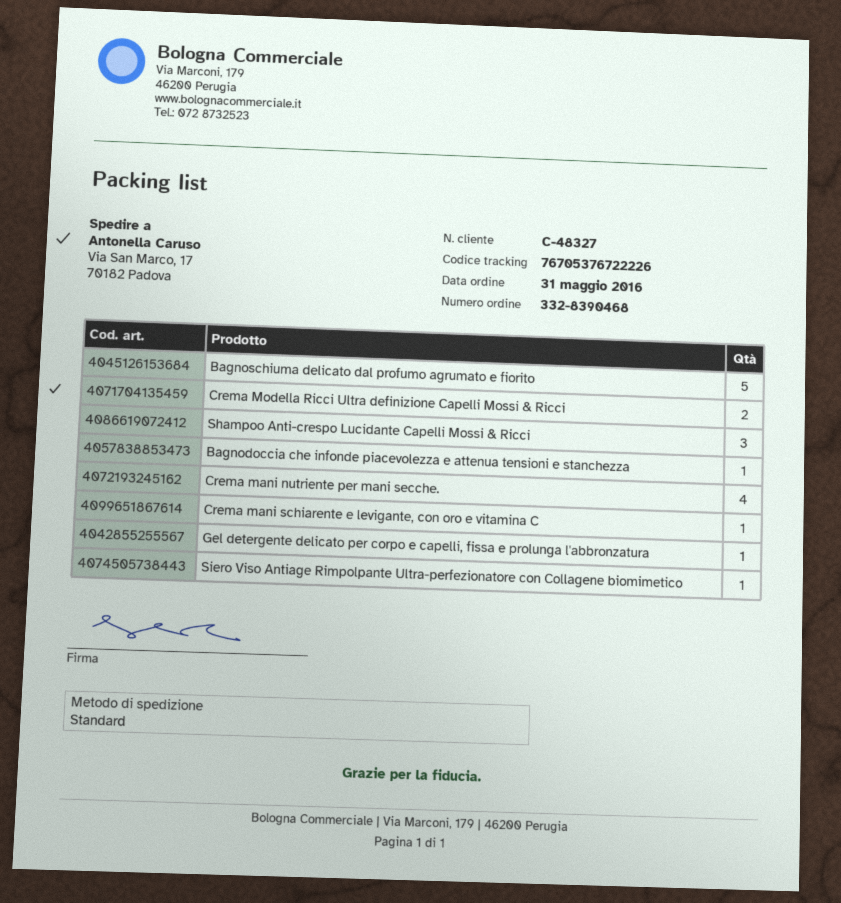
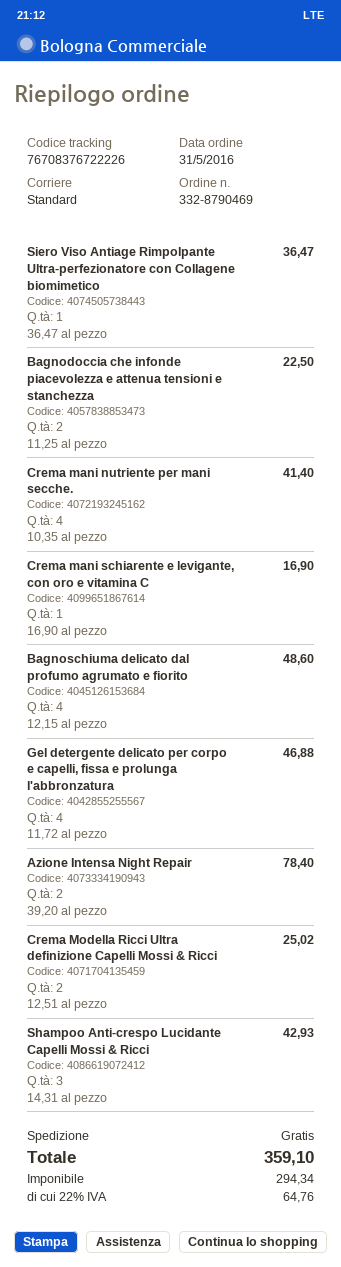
order number: 332-8390468 -> 332-8790469
tracking number: 76705376722226 -> 76708376722226
Bagnoschiuma delicato dal profumo agrumato e fiorito: 5 -> 4
Bagnodoccia che infonde piacevolezza e attenua tensioni e stanchezza: 1 -> 2
Gel detergente delicato per corpo e capelli, fissa e prolunga l'abbronzatura: 1 -> 4
Azione Intensa Night Repair: none -> 2

